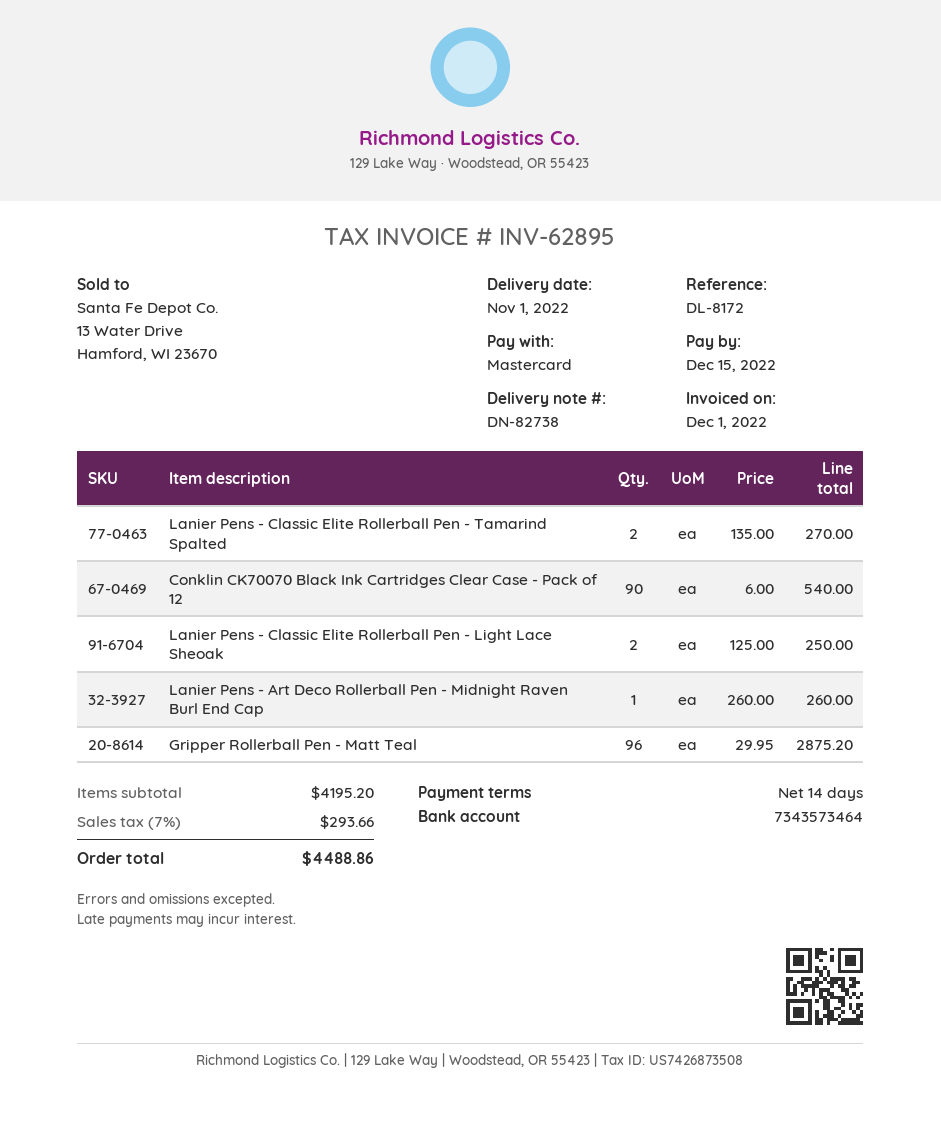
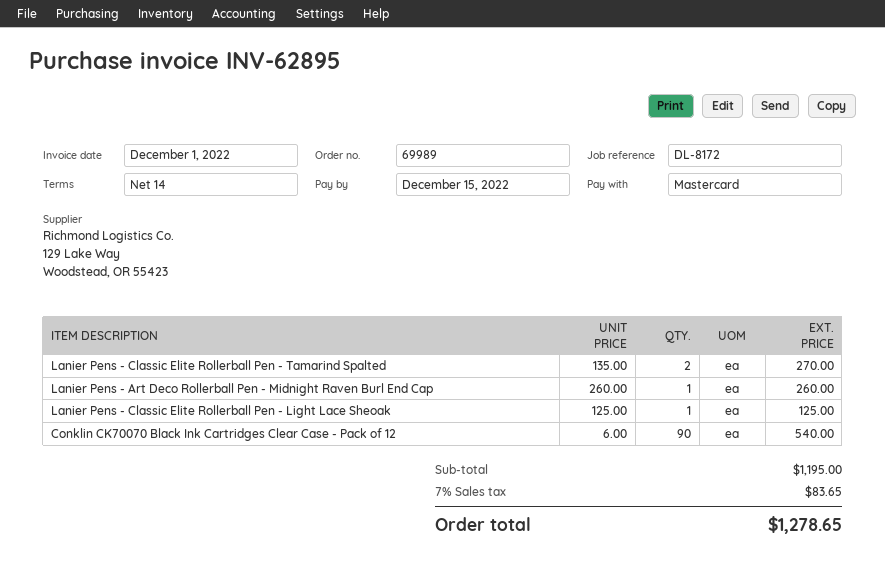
Lanier Pens - Classic Elite Rollerball Pen - Light Lace Sheoak: 2 x 125.00 = 250.00 -> 1 x 125.00 = 125.00
Gripper Rollerball Pen - Matt Teal: 96 x 29.95 = 2875.20 -> none
subtotal: 4195.20 -> 1195.00
tax: 7% = 293.66 -> 7% = 83.65
total: 4488.86 -> 1278.65

